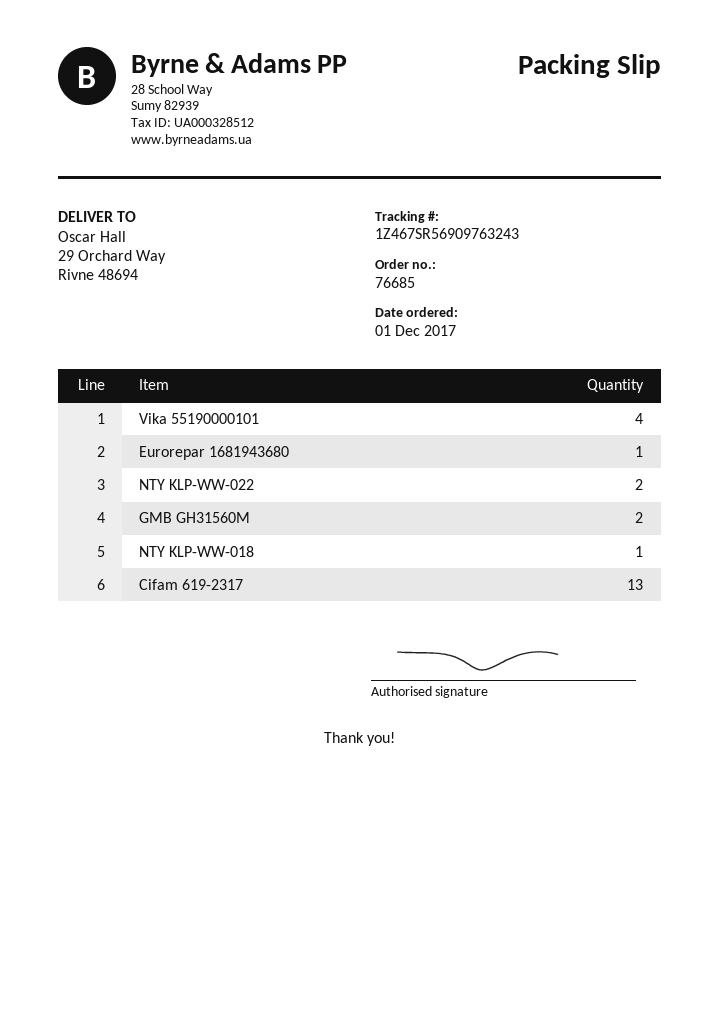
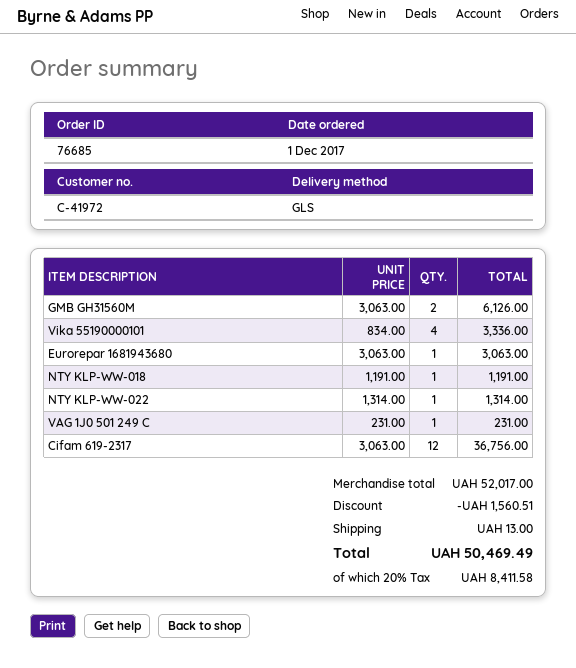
NTY KLP-WW-022: 2 -> 1
Cifam 619-2317: 13 -> 12
VAG 1J0 501 249 C: none -> 1

